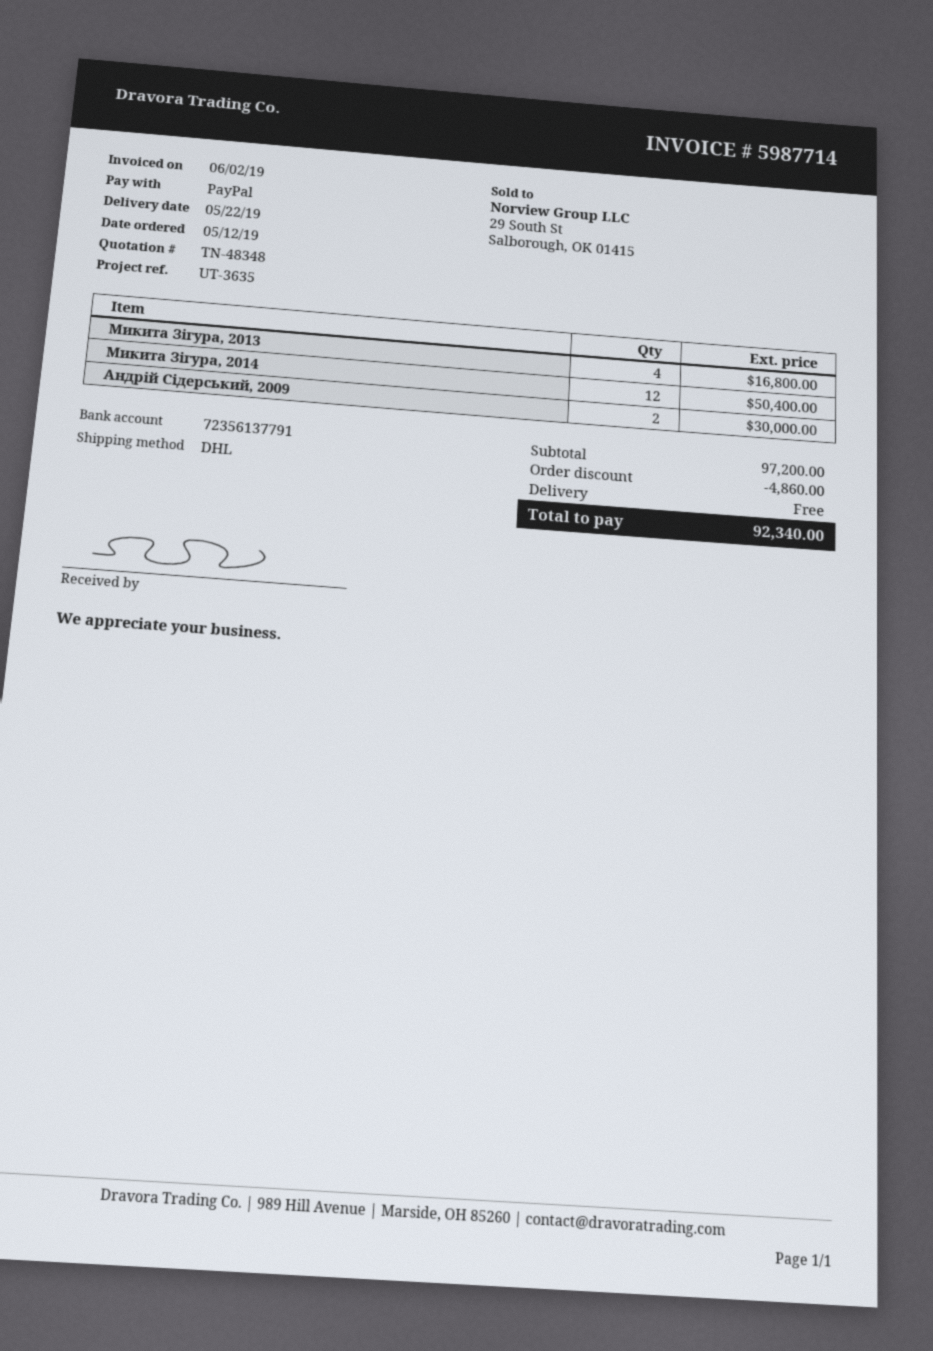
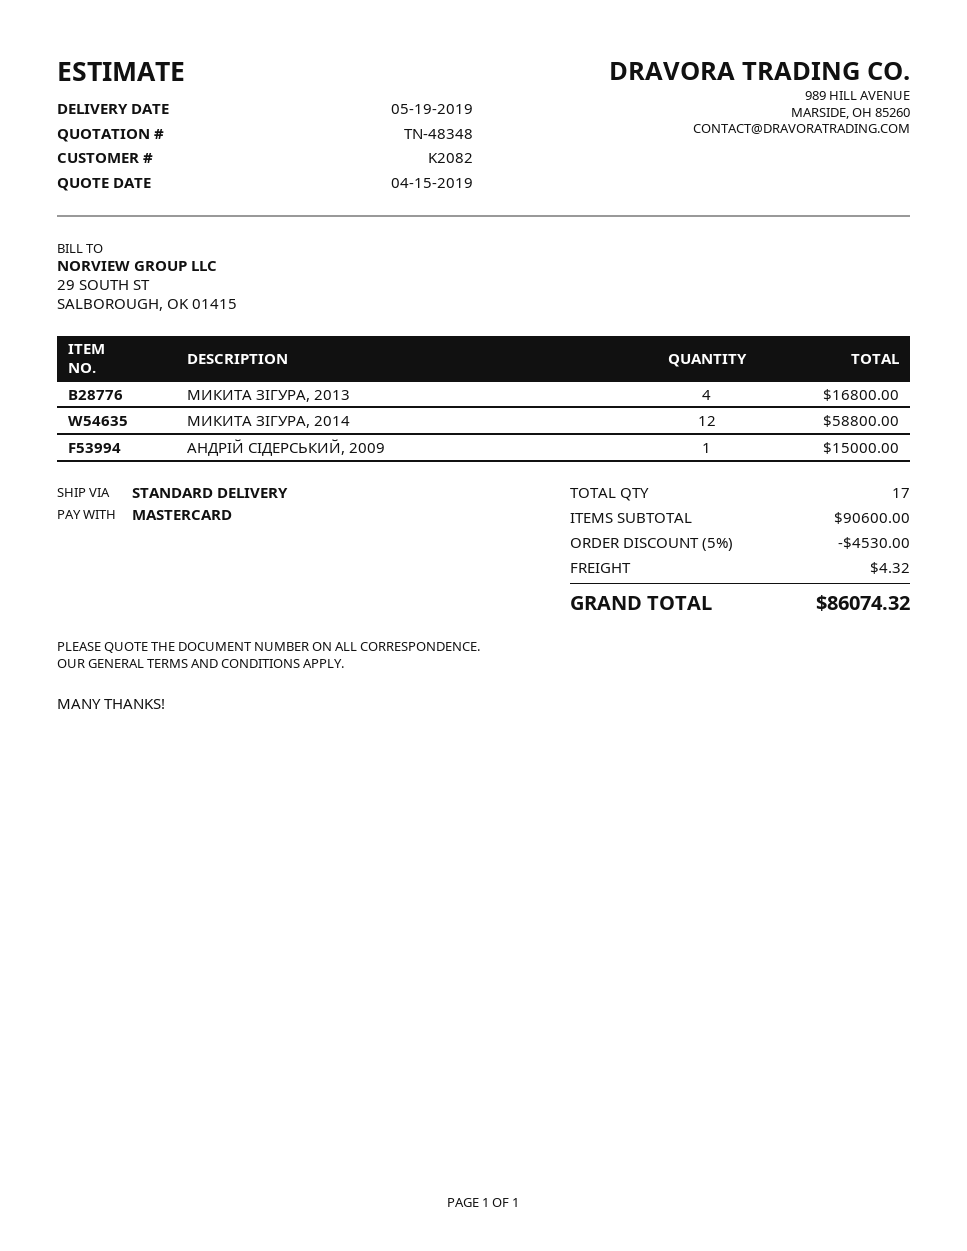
delivery date: 2019-05-22 -> 2019-05-19
payment method: PayPal -> Mastercard
shipping method: DHL -> standard
Микита Зігура, 2014: 12 for 50400.00 -> 12 for 58800.00
Андрій Сідерський, 2009: 2 for 30000.00 -> 1 for 15000.00
subtotal: 97200.00 -> 90600.00
discount: 4860.00 -> 4530.00
shipping: 0.00 -> 4.32
total: 92340.00 -> 86074.32

